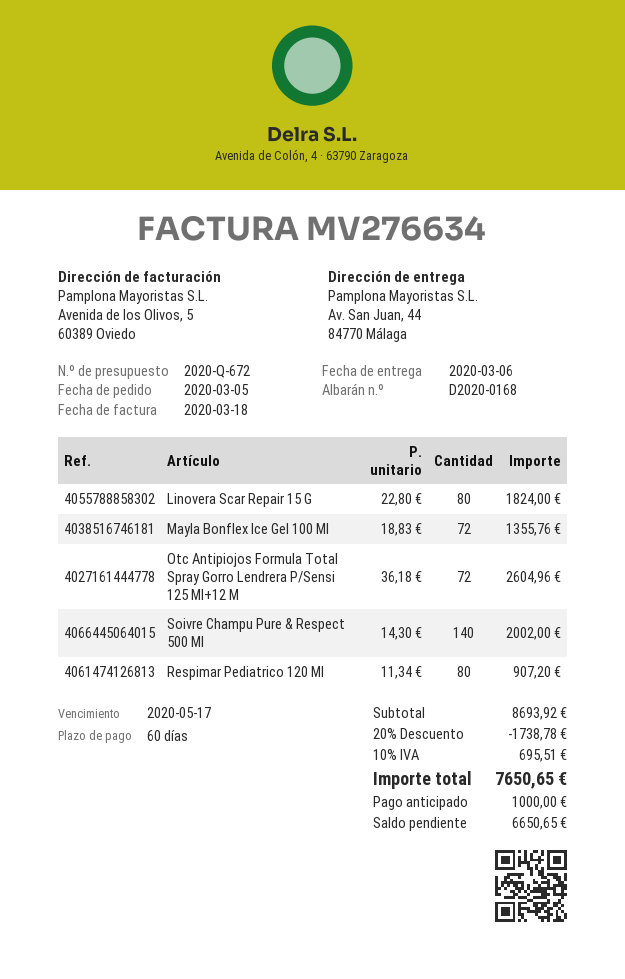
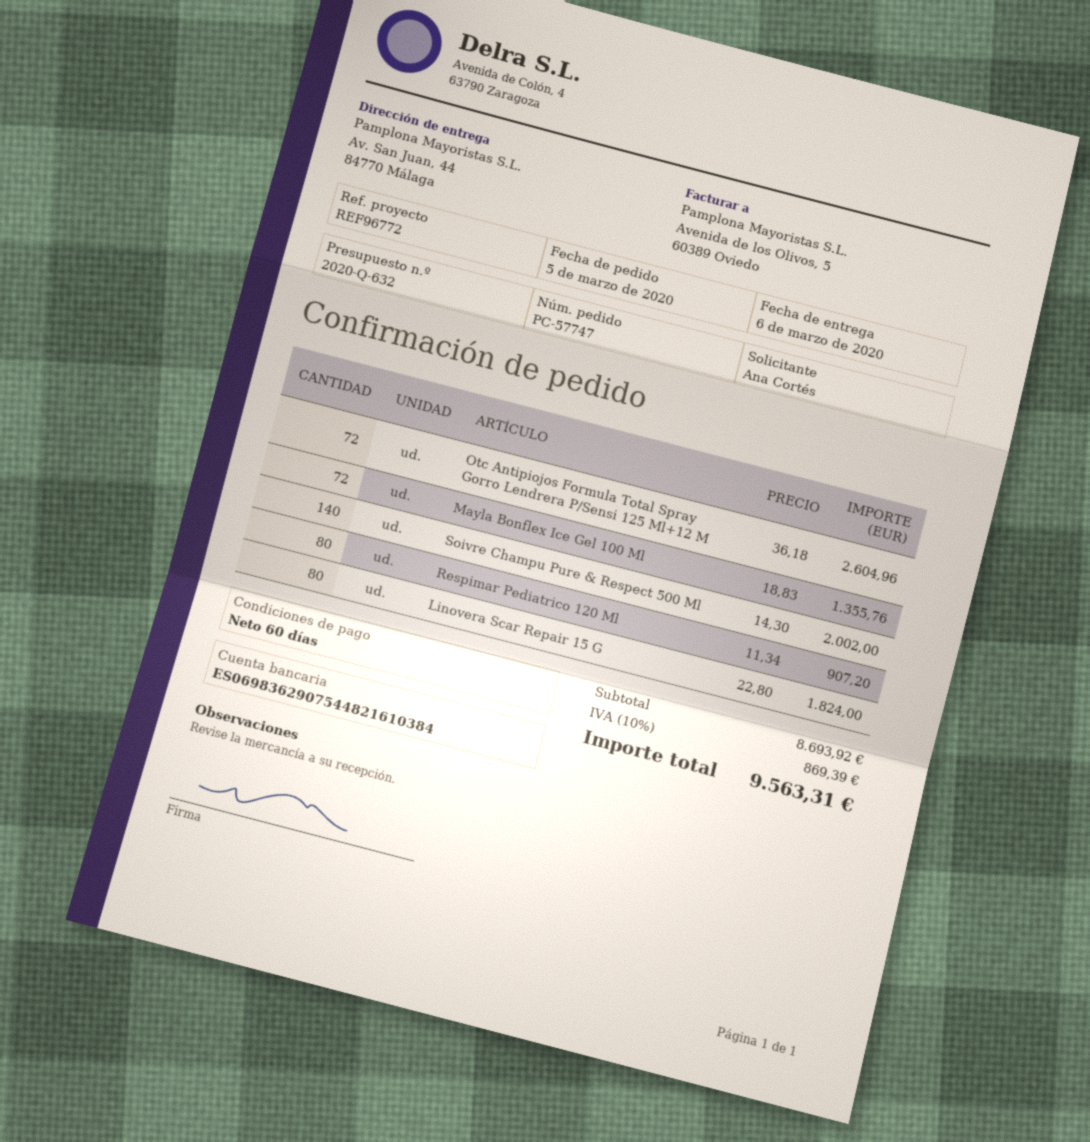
quote number: 2020-Q-672 -> 2020-Q-632
discount: 20% = 1738.78 -> none
tax: 10% = 695.51 -> 10% = 869.39
total: 7650.65 -> 9563.31

